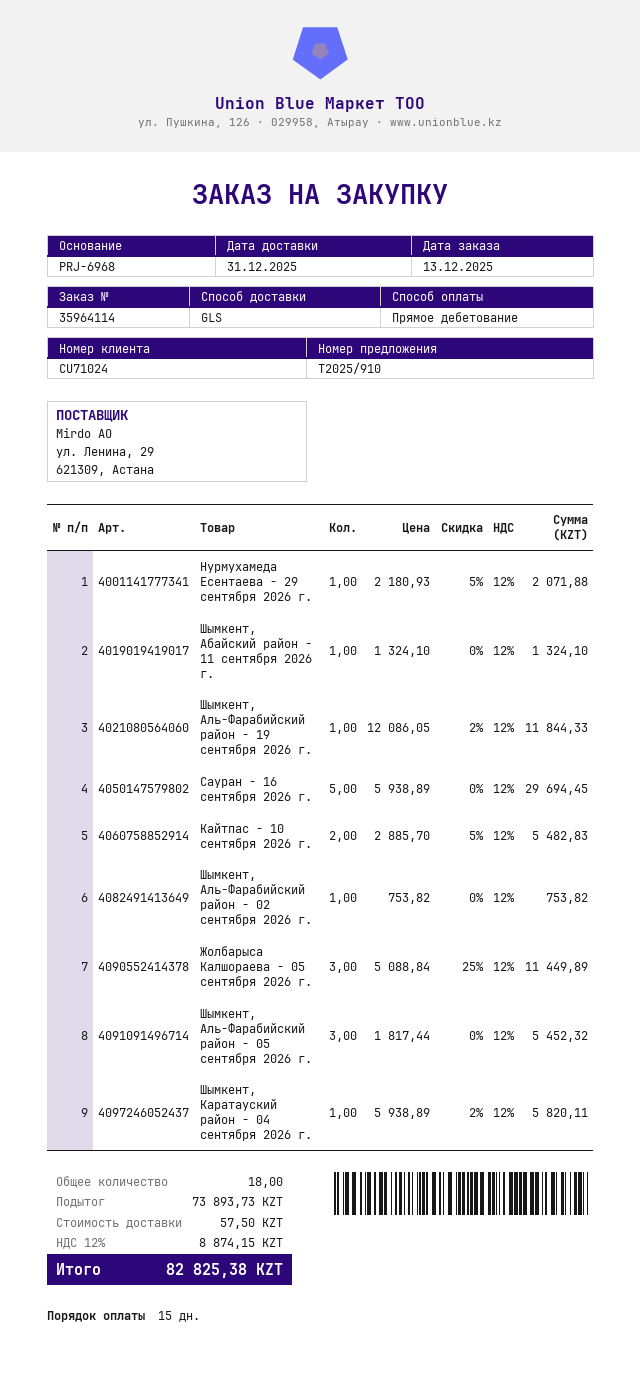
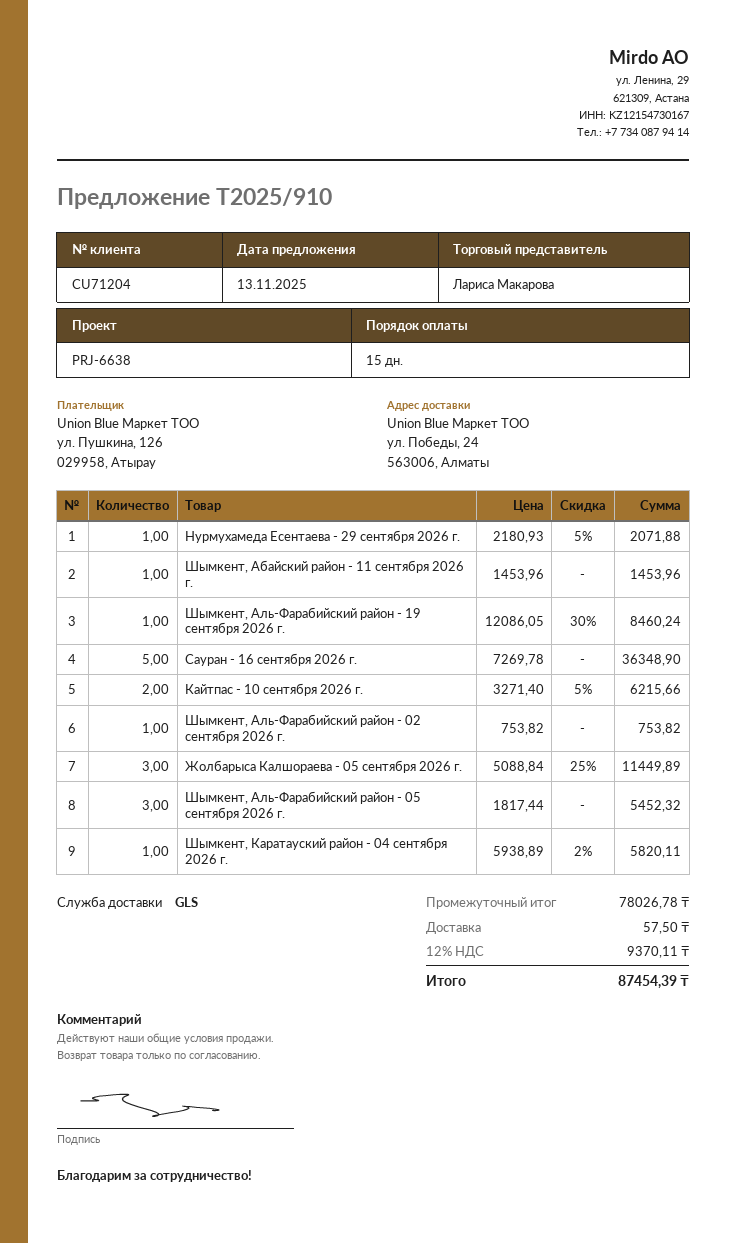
customer number: CU71024 -> CU71204
reference: PRJ-6968 -> PRJ-6638
Шымкент, Абайский район - 11 сентября 2026 г.: 1 x 1324.10 = 1324.10 -> 1 x 1453.96 = 1453.96
Шымкент, Аль-Фарабийский район - 19 сентября 2026 г.: 1 x 12086.05 - 2% = 11844.33 -> 1 x 12086.05 - 30% = 8460.24
Сауран - 16 сентября 2026 г.: 5 x 5938.89 = 29694.45 -> 5 x 7269.78 = 36348.90
Кайтпас - 10 сентября 2026 г.: 2 x 2885.70 - 5% = 5482.83 -> 2 x 3271.40 - 5% = 6215.66
subtotal: 73893.73 -> 78026.78
tax: 12% = 8874.15 -> 12% = 9370.11
total: 82825.38 -> 87454.39

